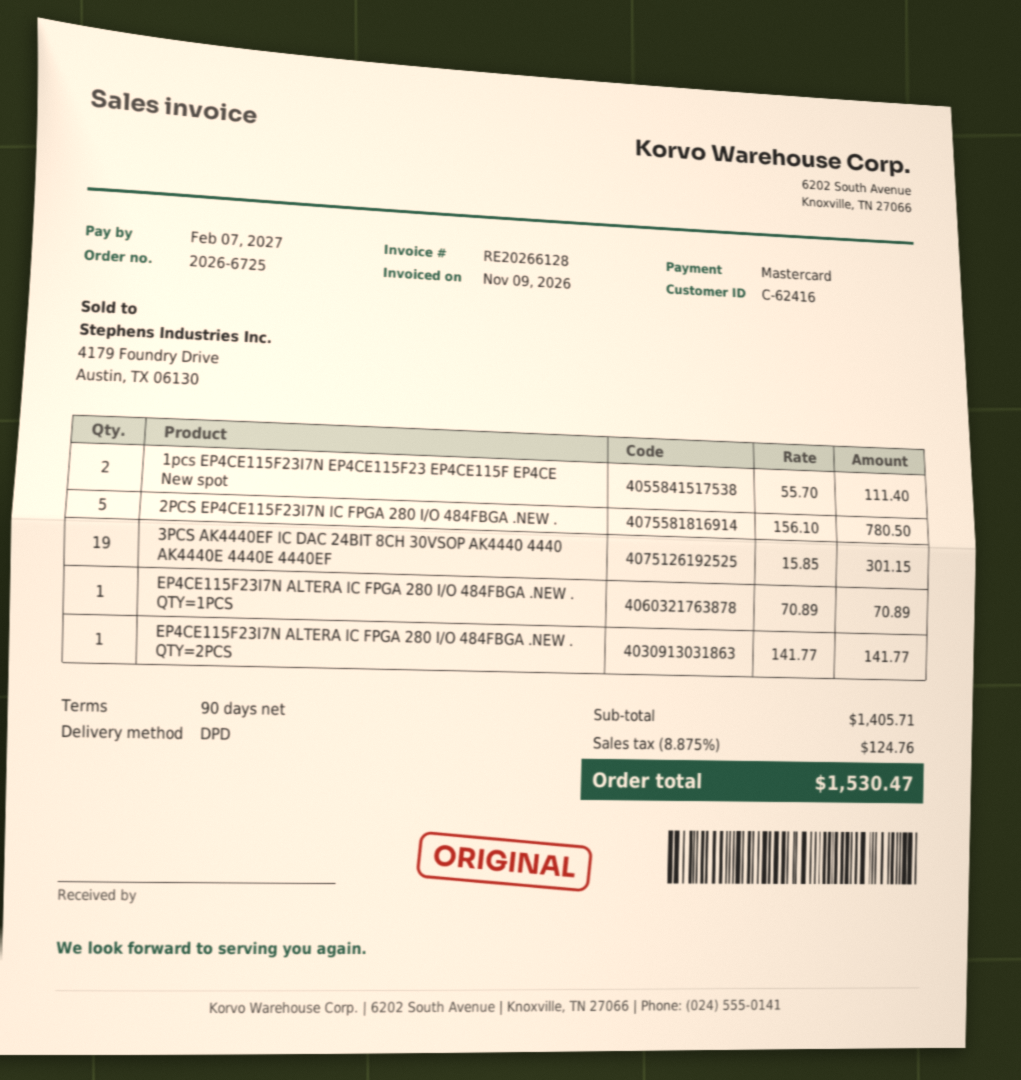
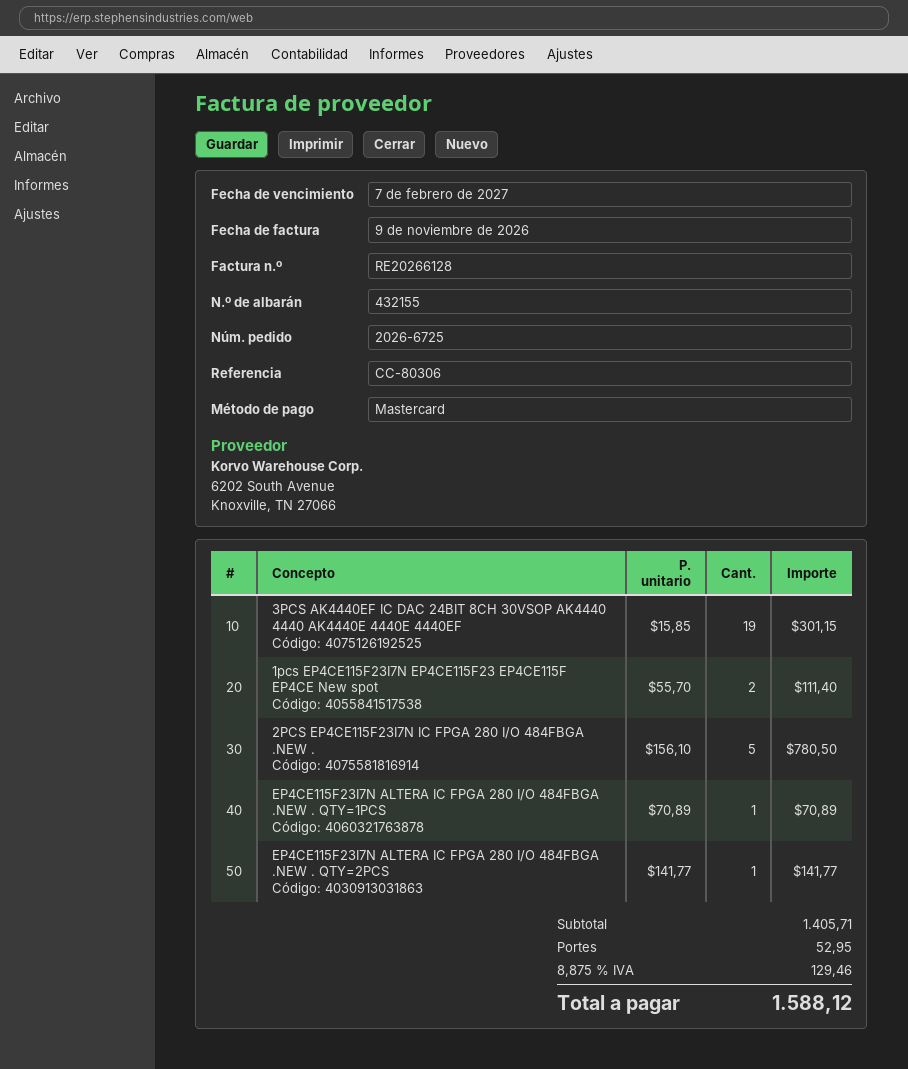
shipping: none -> 52.95
tax: 8.875% = 124.76 -> 8.875% = 129.46
total: 1530.47 -> 1588.12

